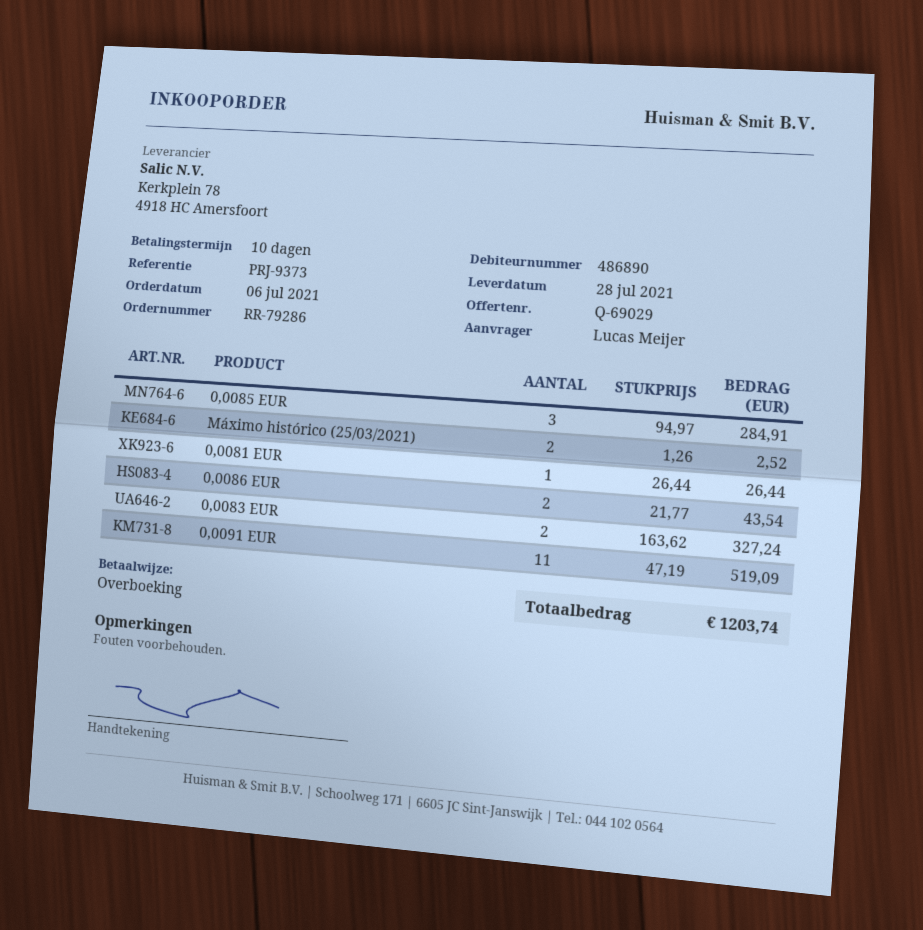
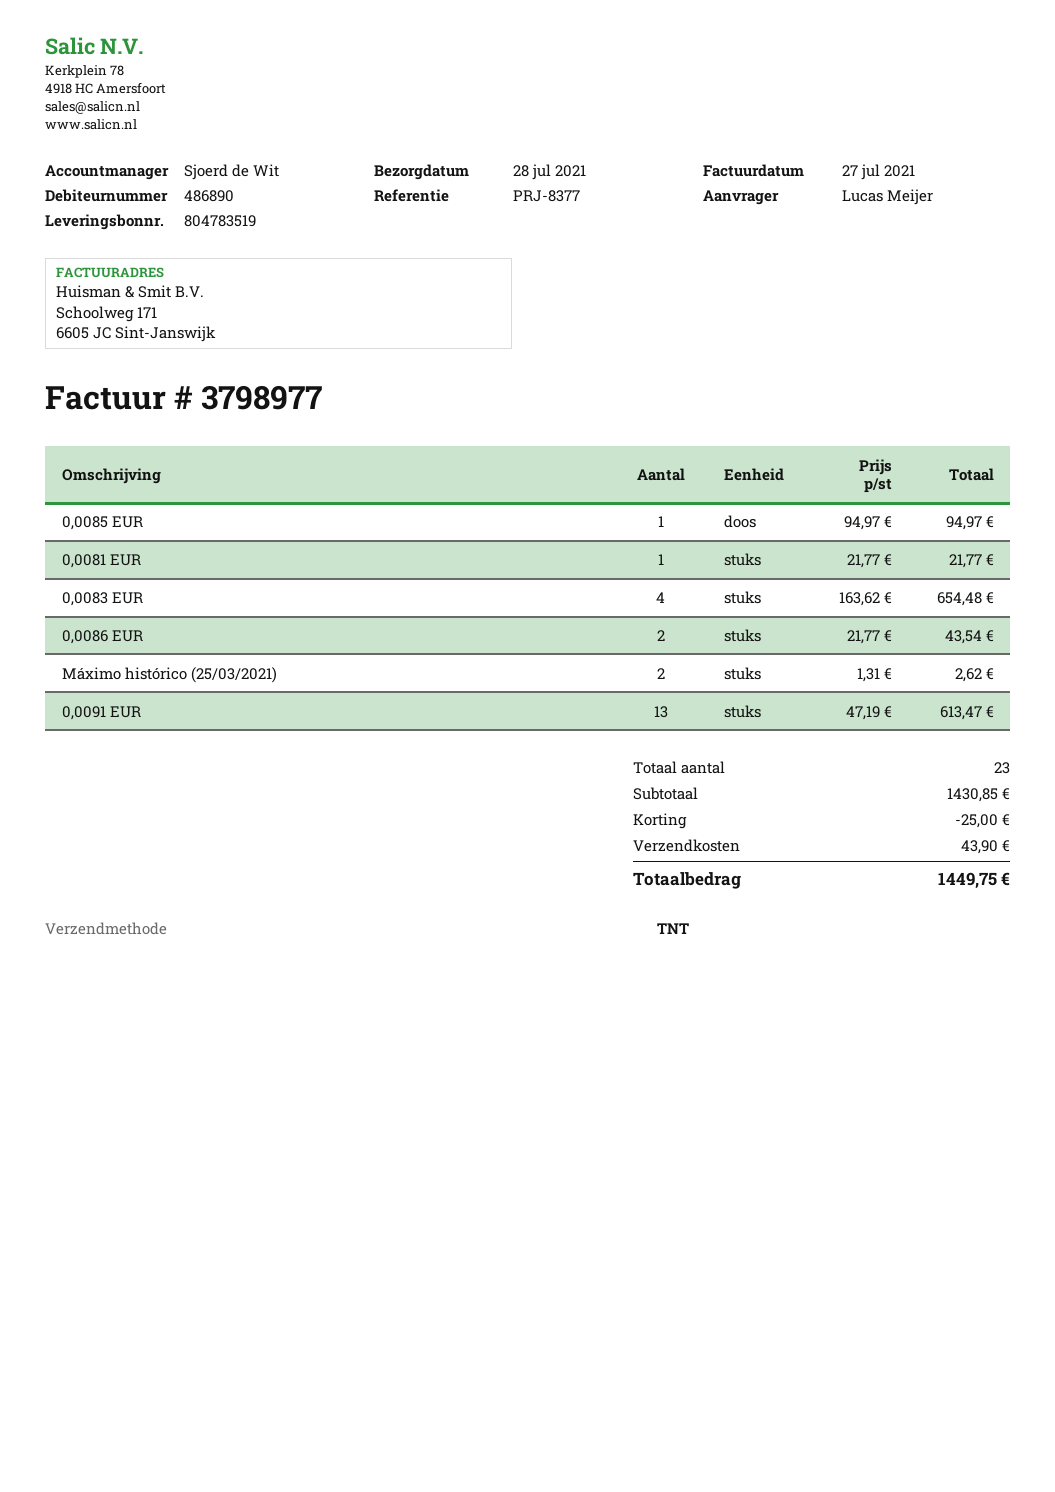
reference: PRJ-9373 -> PRJ-8377
0,0085 EUR: 3 x 94.97 = 284.91 -> 1 x 94.97 = 94.97
Máximo histórico (25/03/2021): 2 x 1.26 = 2.52 -> 2 x 1.31 = 2.62
0,0081 EUR: 1 x 26.44 = 26.44 -> 1 x 21.77 = 21.77
0,0083 EUR: 2 x 163.62 = 327.24 -> 4 x 163.62 = 654.48
0,0091 EUR: 11 x 47.19 = 519.09 -> 13 x 47.19 = 613.47
discount: none -> 25.00
shipping: none -> 43.90
total: 1203.74 -> 1449.75

